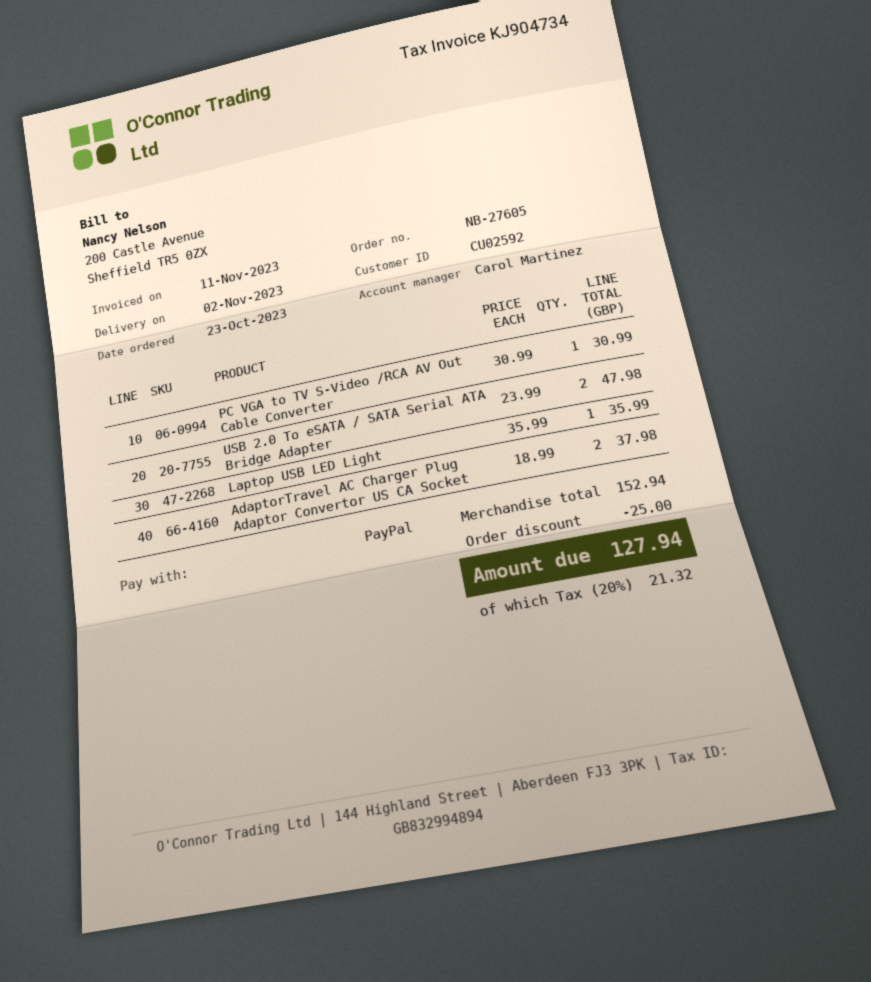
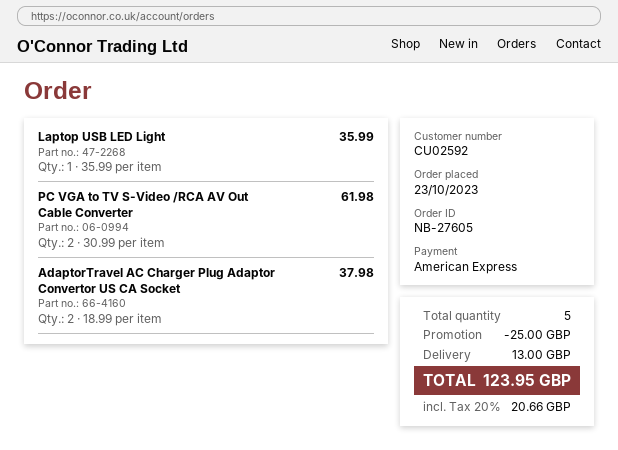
payment method: PayPal -> American Express
PC VGA to TV S-Video /RCA AV Out Cable Converter: 1 x 30.99 = 30.99 -> 2 x 30.99 = 61.98
USB 2.0 To eSATA / SATA Serial ATA Bridge Adapter: 2 x 23.99 = 47.98 -> none
shipping: none -> 13.00
tax: 20% = 21.32 -> 20% = 20.66
total: 127.94 -> 123.95

